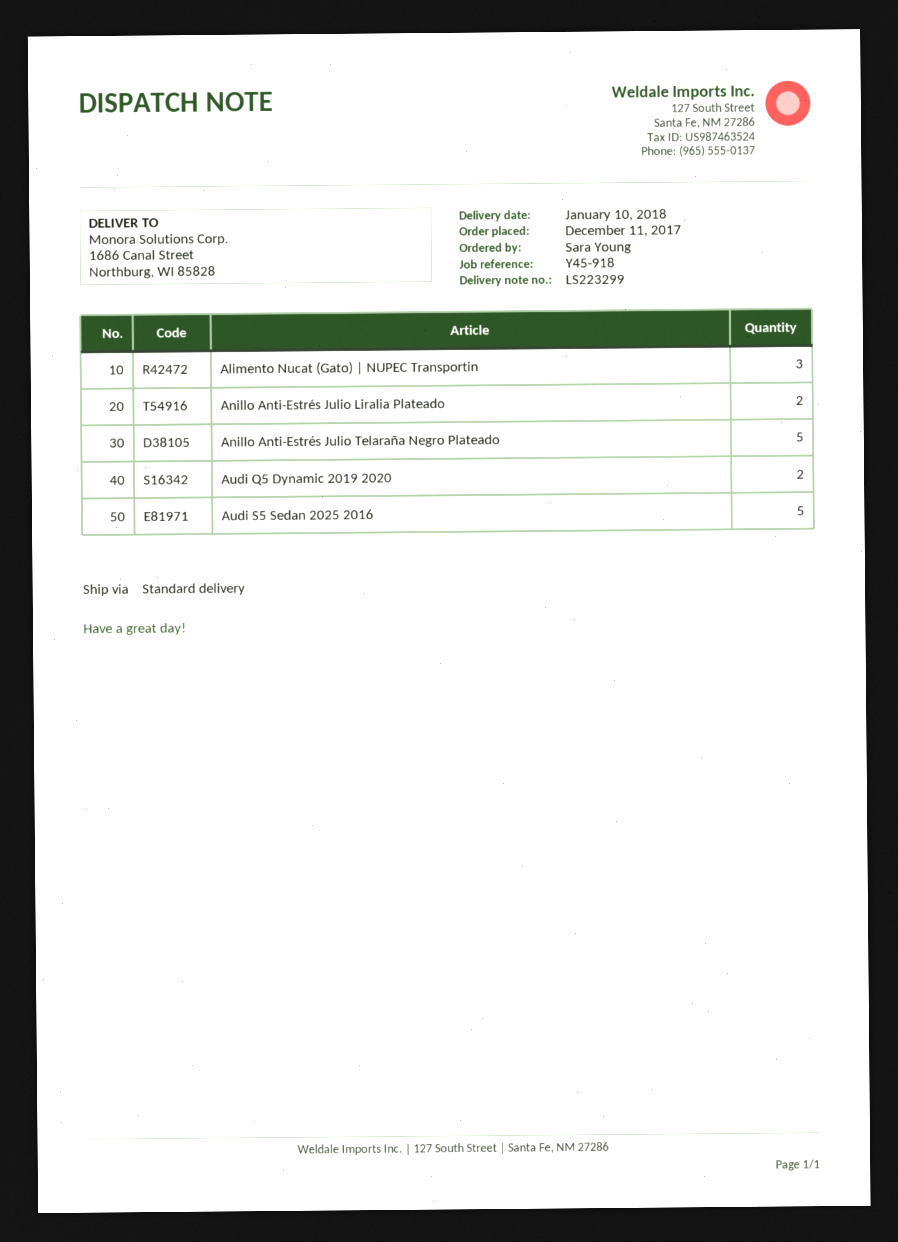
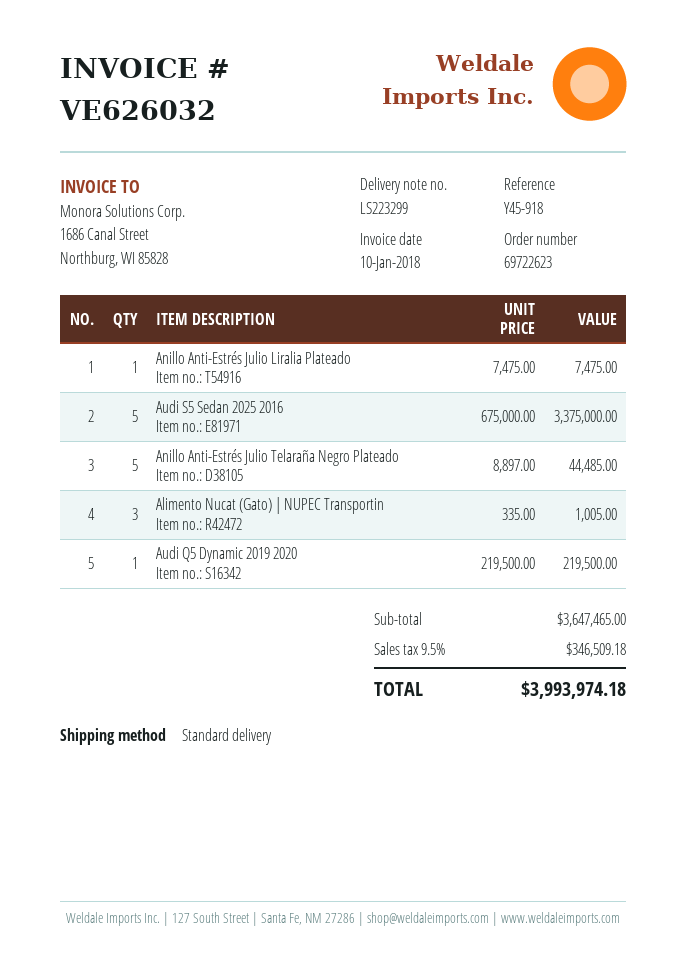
Anillo Anti-Estrés Julio Liralia Plateado: 2 -> 1
Audi Q5 Dynamic 2019 2020: 2 -> 1

